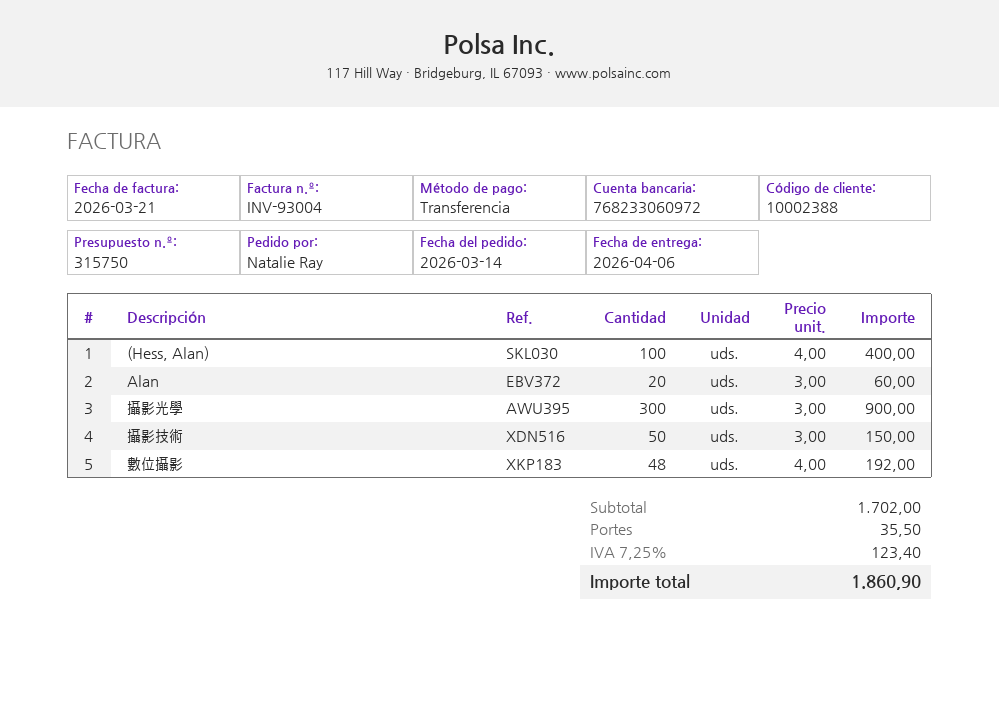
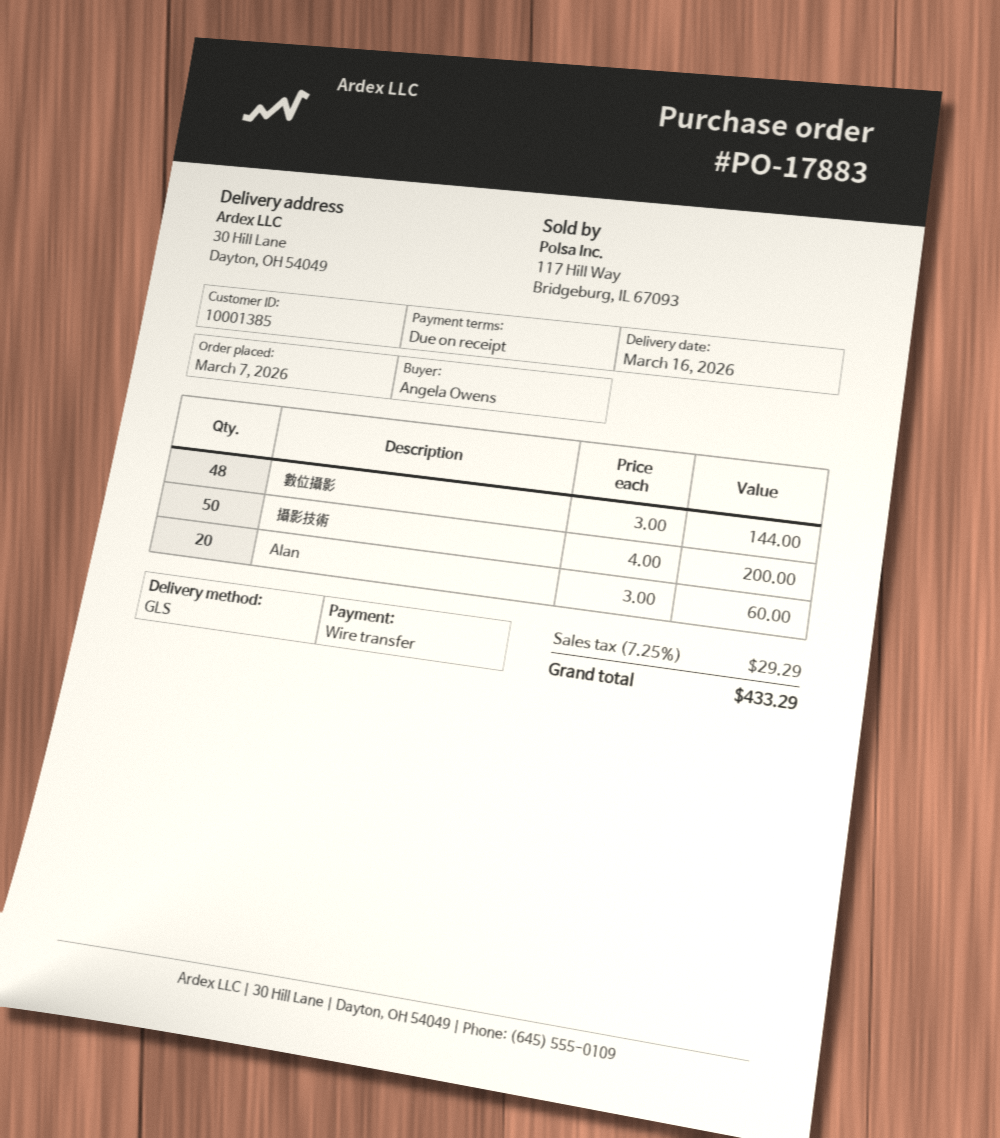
order date: 2026-03-14 -> 2026-03-07
delivery date: 2026-04-06 -> 2026-03-16
customer number: 10002388 -> 10001385
ordered by: Natalie Ray -> Angela Owens
(Hess, Alan): 100 x 4.00 = 400.00 -> none
攝影光學: 300 x 3.00 = 900.00 -> none
攝影技術: 50 x 3.00 = 150.00 -> 50 x 4.00 = 200.00
數位攝影: 48 x 4.00 = 192.00 -> 48 x 3.00 = 144.00
shipping: 35.50 -> none
tax: 7.25% = 123.40 -> 7.25% = 29.29
total: 1860.90 -> 433.29

